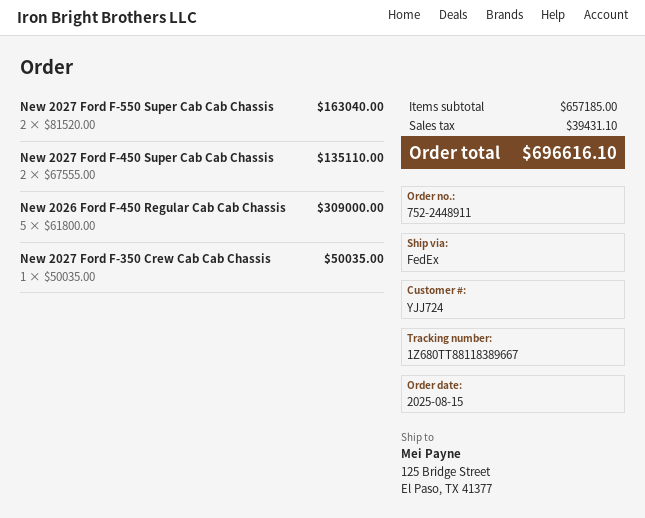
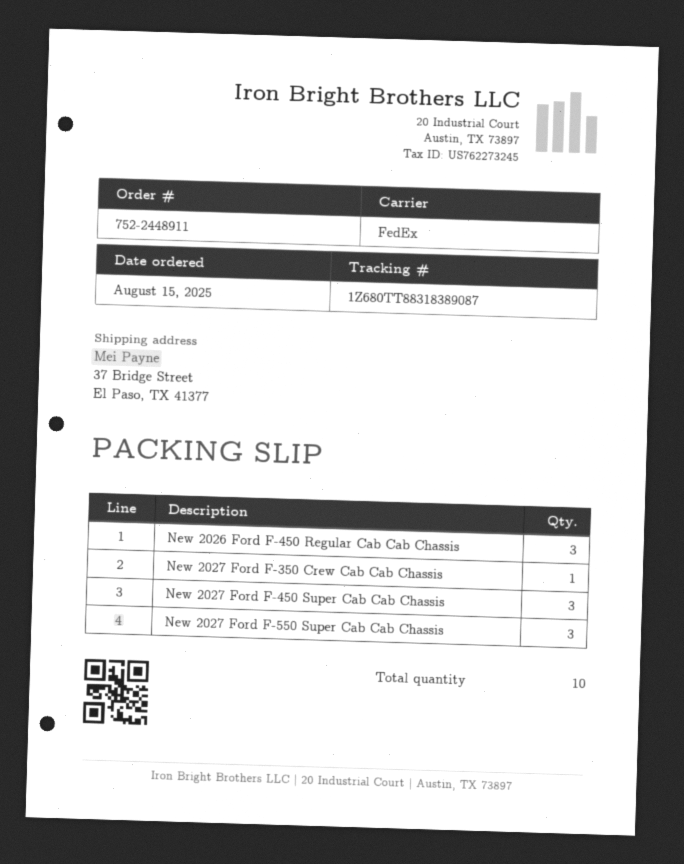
tracking number: 1Z680TT88118389667 -> 1Z680TT88318389087
ship to: 125 Bridge Street, El Paso, TX 41377 -> 37 Bridge Street, El Paso, TX 41377
New 2027 Ford F-550 Super Cab Cab Chassis: 2 -> 3
New 2027 Ford F-450 Super Cab Cab Chassis: 2 -> 3
New 2026 Ford F-450 Regular Cab Cab Chassis: 5 -> 3

